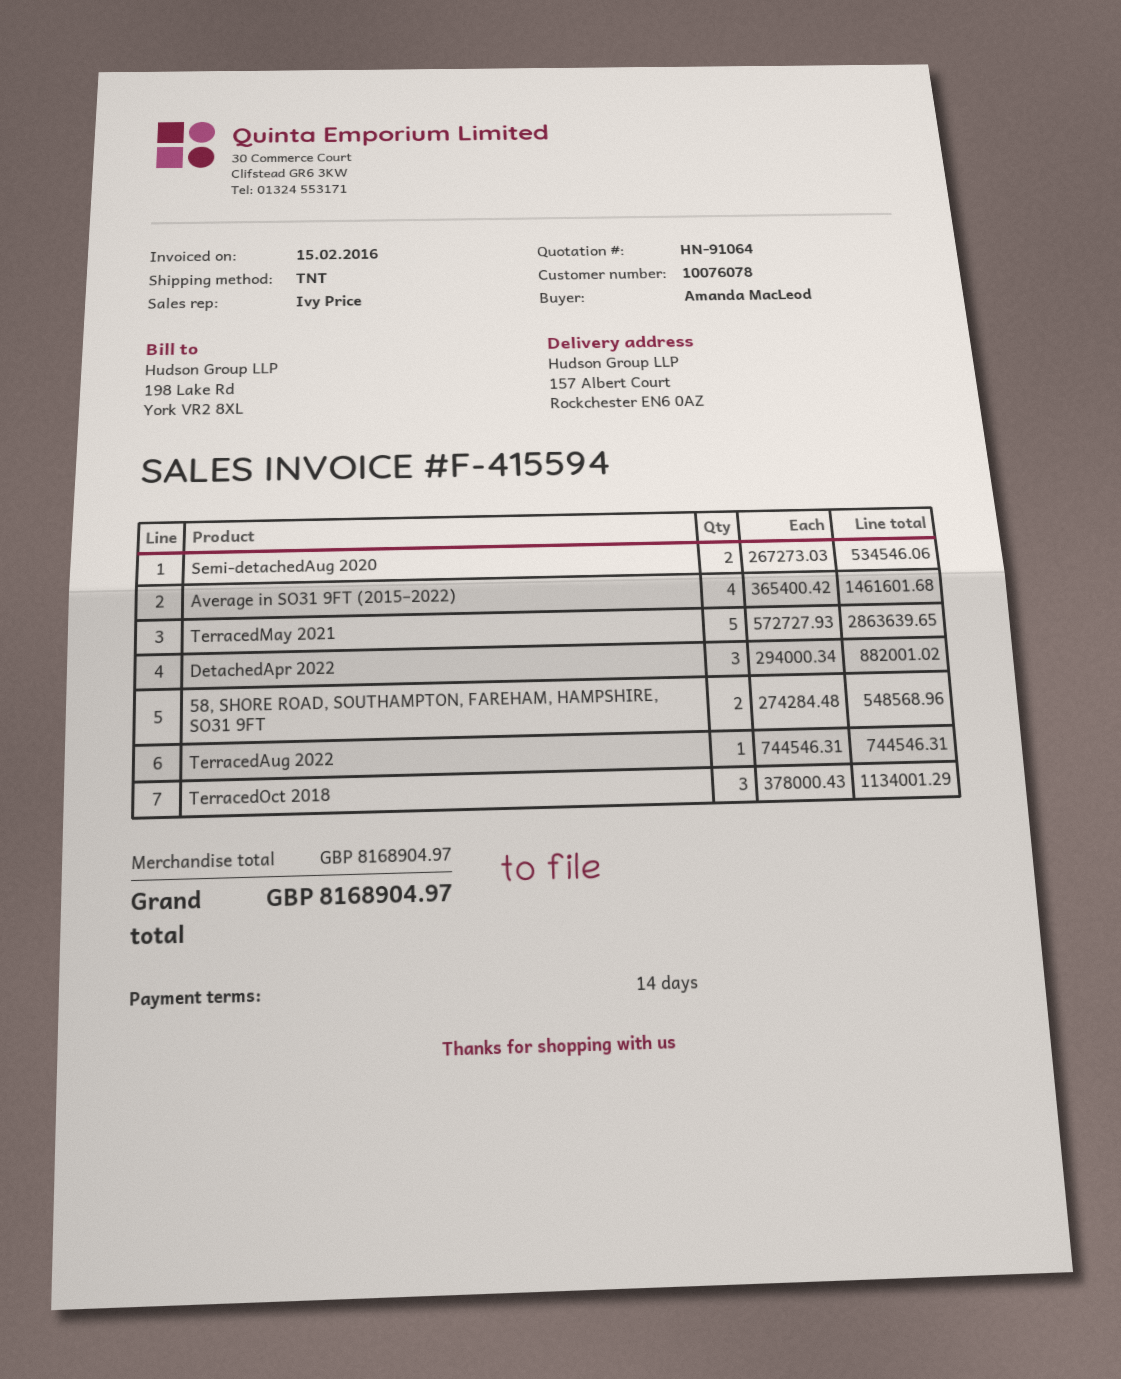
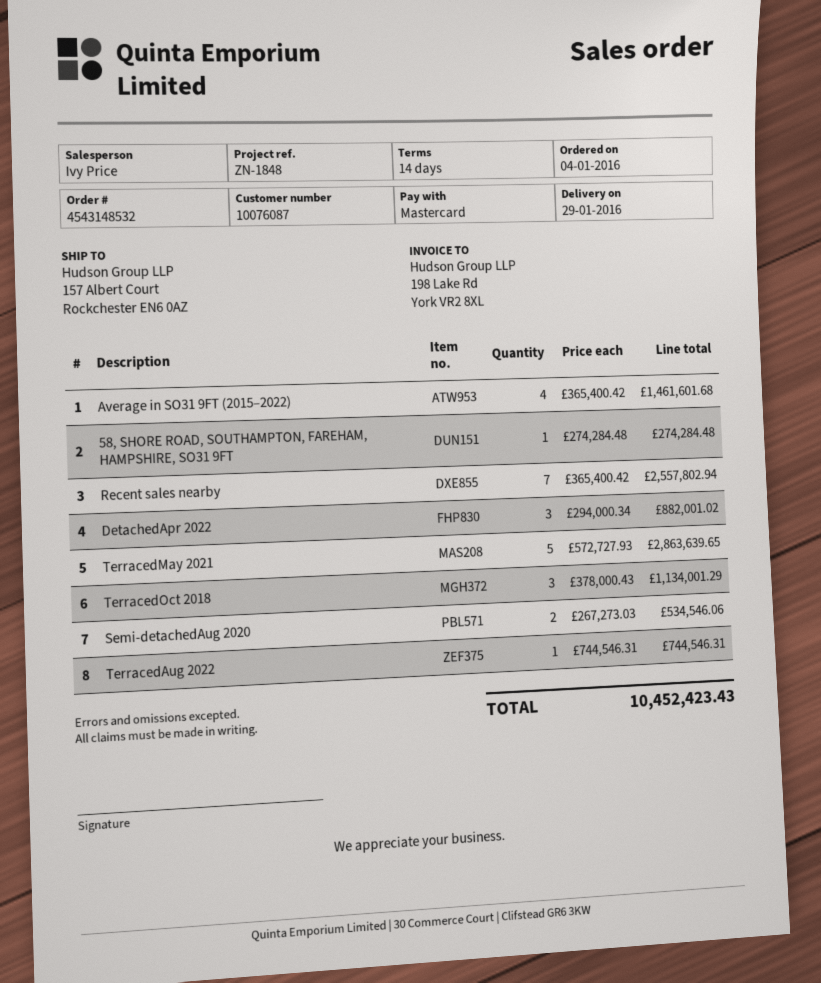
customer number: 10076078 -> 10076087
58, SHORE ROAD, SOUTHAMPTON, FAREHAM, HAMPSHIRE, SO31 9FT: 2 x 274284.48 = 548568.96 -> 1 x 274284.48 = 274284.48
Recent sales nearby: none -> 7 x 365400.42 = 2557802.94
total: 8168904.97 -> 10452423.43

